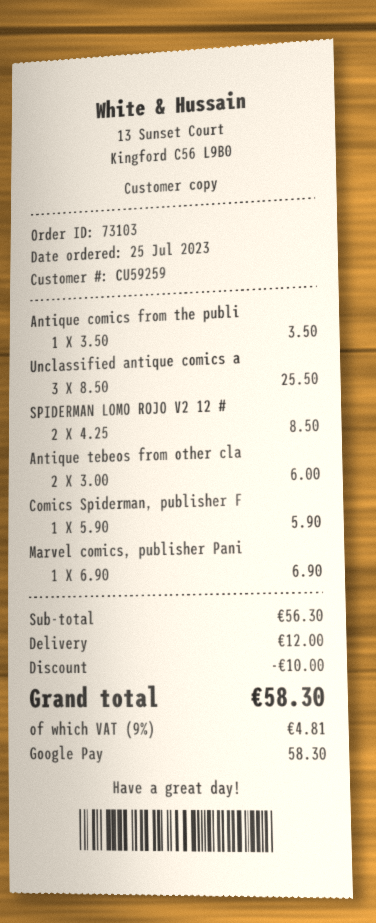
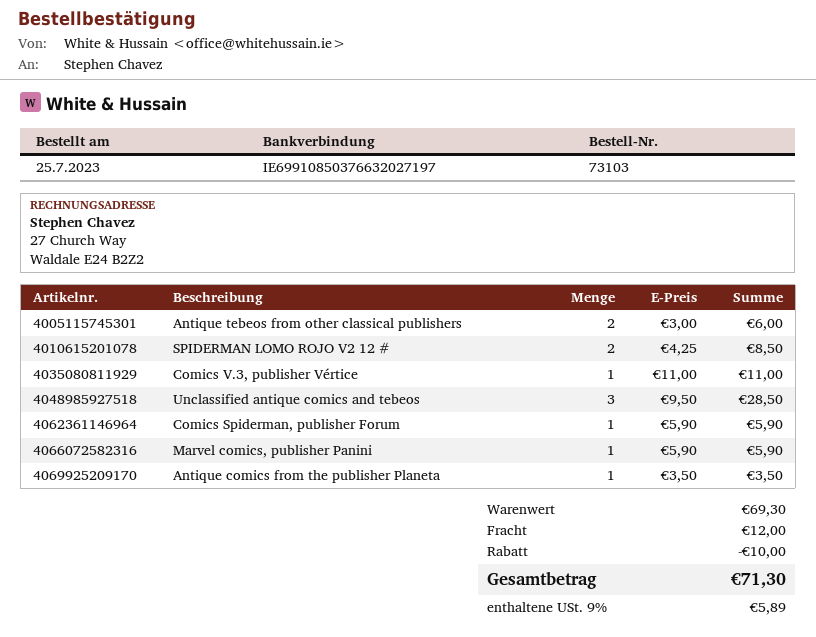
Unclassified antique comics a: 3 x 8.50 = 25.50 -> 3 x 9.50 = 28.50
Marvel comics, publisher Pani: 1 x 6.90 = 6.90 -> 1 x 5.90 = 5.90
Comics V.3, publisher Vértice: none -> 1 x 11.00 = 11.00
subtotal: 56.30 -> 69.30
tax: 9% = 4.81 -> 9% = 5.89
total: 58.30 -> 71.30

